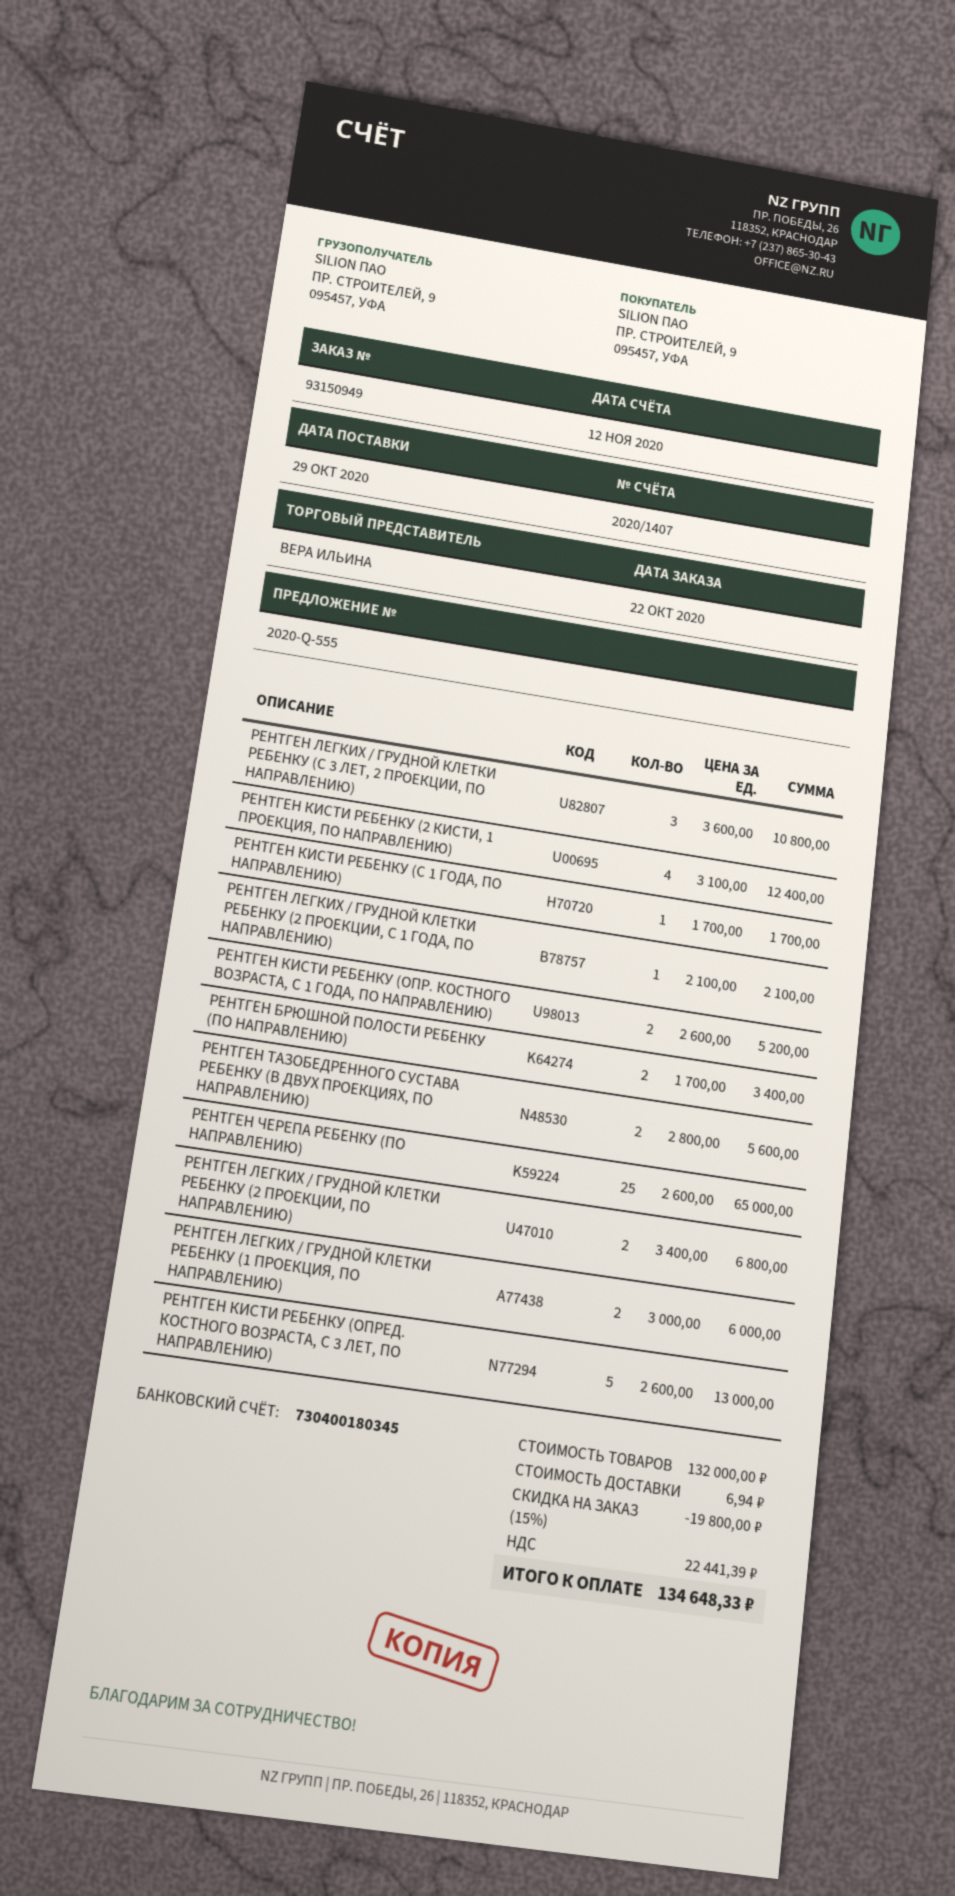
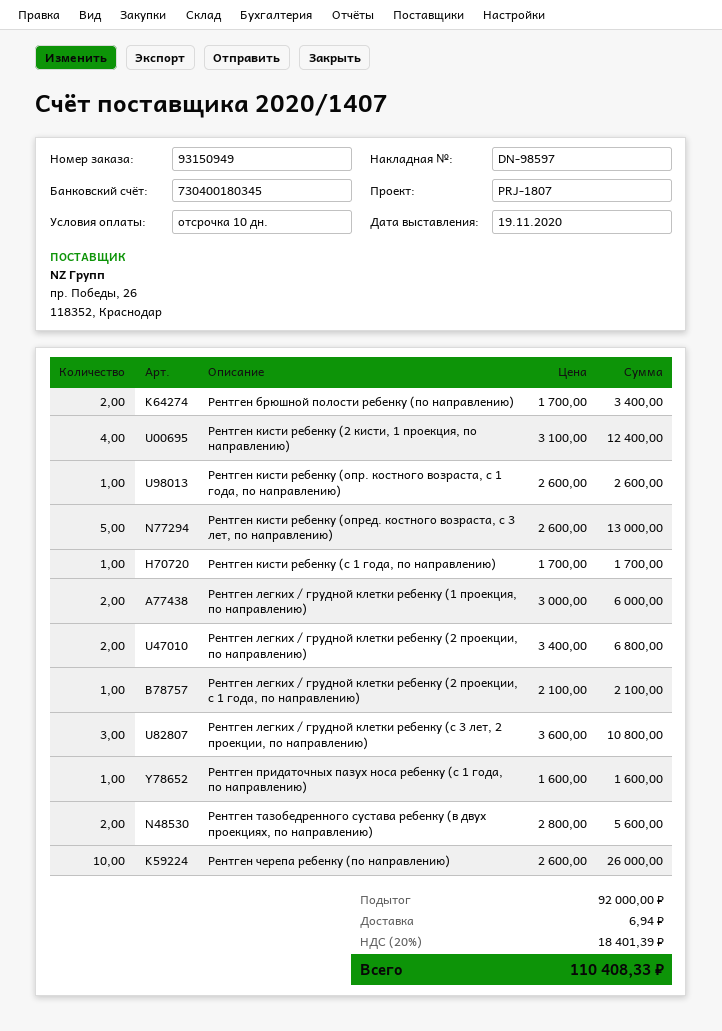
invoice date: 2020-11-12 -> 2020-11-19
РЕНТГЕН КИСТИ РЕБЕНКУ (ОПР. КОСТНОГО ВОЗРАСТА, С 1 ГОДА, ПО НАПРАВЛЕНИЮ): 2 x 2600.00 = 5200.00 -> 1 x 2600.00 = 2600.00
РЕНТГЕН ЧЕРЕПА РЕБЕНКУ (ПО НАПРАВЛЕНИЮ): 25 x 2600.00 = 65000.00 -> 10 x 2600.00 = 26000.00
Рентген придаточных пазух носа ребенку (с 1 года, по направлению): none -> 1 x 1600.00 = 1600.00
subtotal: 132000.00 -> 92000.00
discount: 15% = 19800.00 -> none
tax: 22441.39 -> 18401.39
total: 134648.33 -> 110408.33

